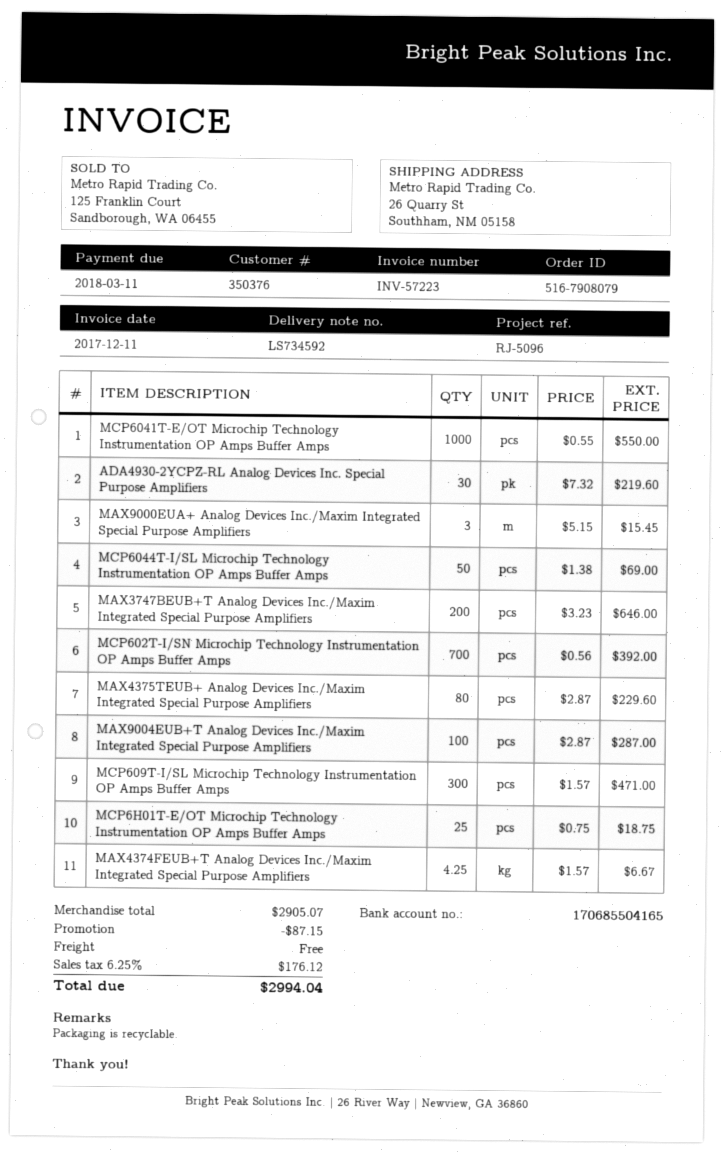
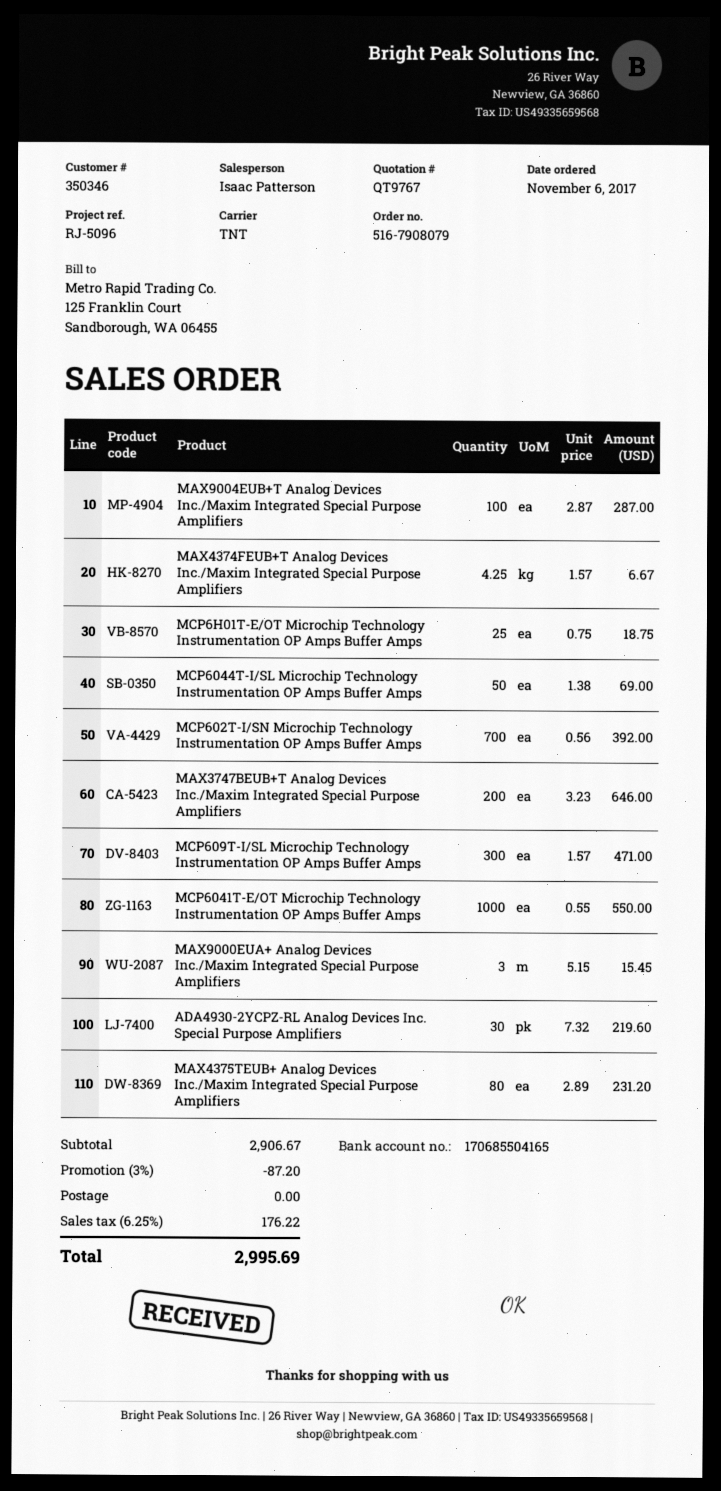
customer number: 350376 -> 350346
MAX4375TEUB+ Analog Devices Inc./Maxim Integrated Special Purpose Amplifiers: 80 x 2.87 = 229.60 -> 80 x 2.89 = 231.20
subtotal: 2905.07 -> 2906.67
discount: 87.15 -> 87.20
tax: 6.25% = 176.12 -> 6.25% = 176.22
total: 2994.04 -> 2995.69

